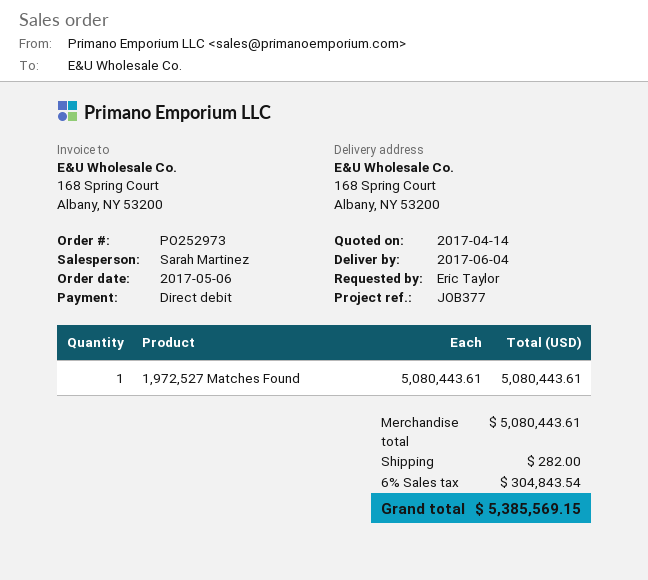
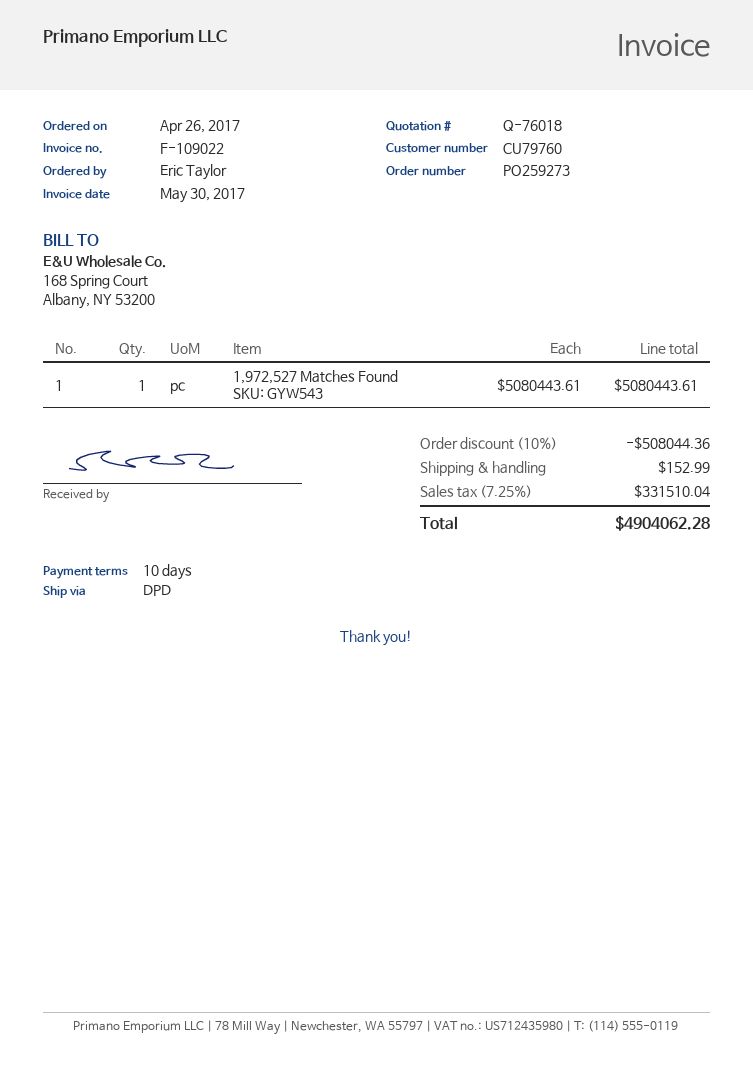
order number: PO252973 -> PO259273
order date: 2017-05-06 -> 2017-04-26
discount: none -> 10% = 508044.36
shipping: 282.00 -> 152.99
tax: 6% = 304843.54 -> 7.25% = 331510.04
total: 5385569.15 -> 4904062.28

